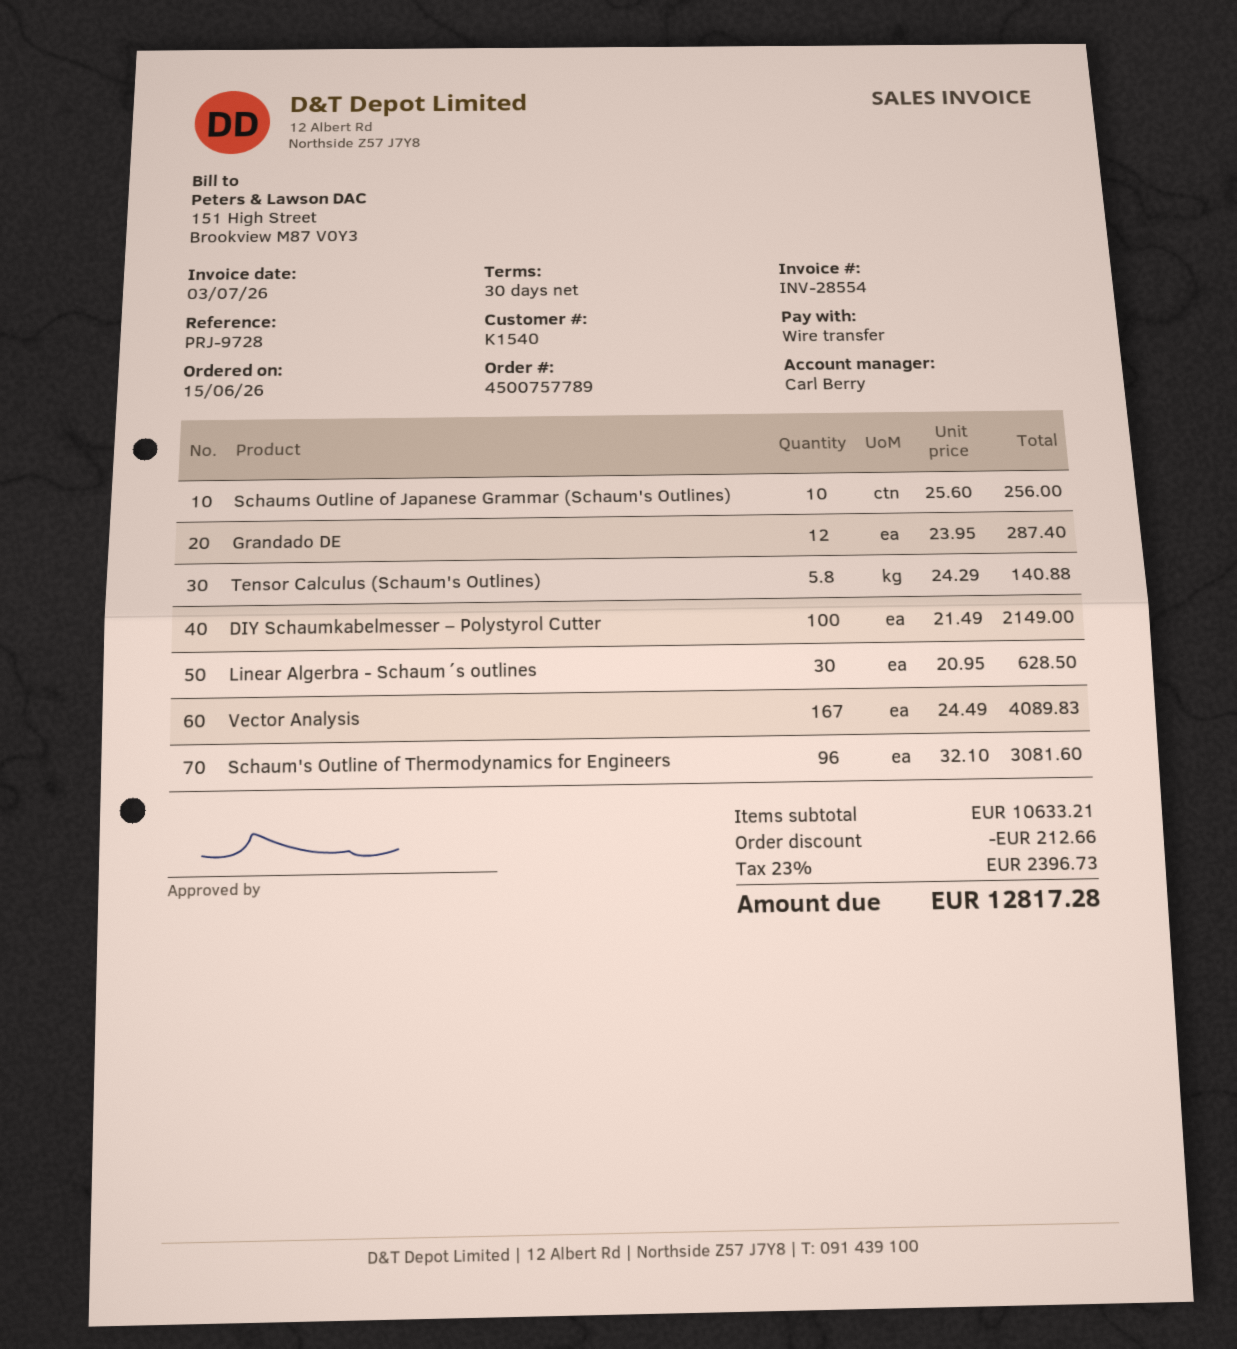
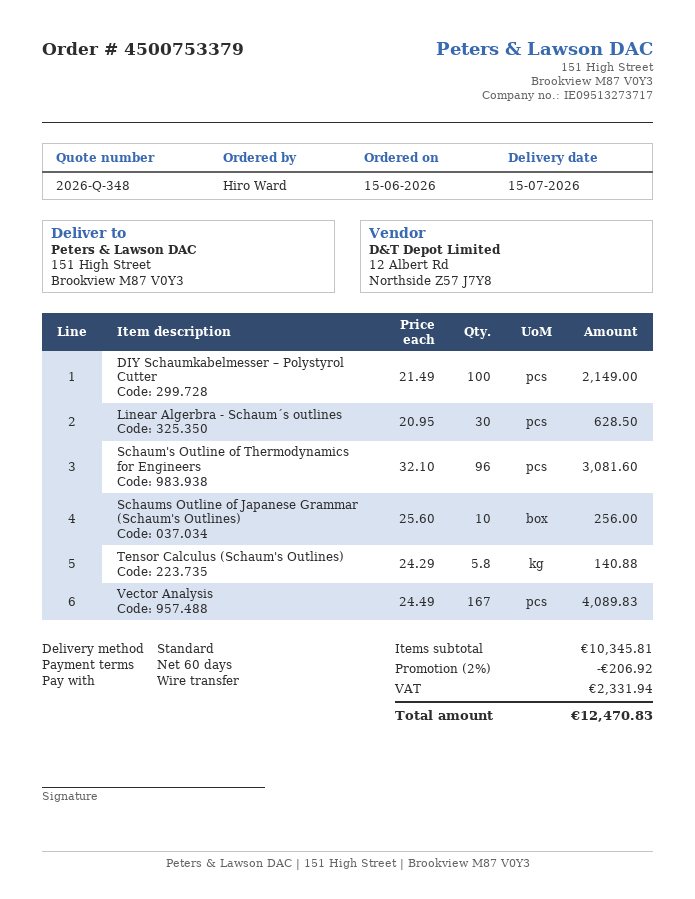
order number: 4500757789 -> 4500753379
payment terms: 30 days -> 60 days
Grandado DE: 12 x 23.95 = 287.40 -> none
subtotal: 10633.21 -> 10345.81
discount: 212.66 -> 206.92
tax: 2396.73 -> 2331.94
total: 12817.28 -> 12470.83

